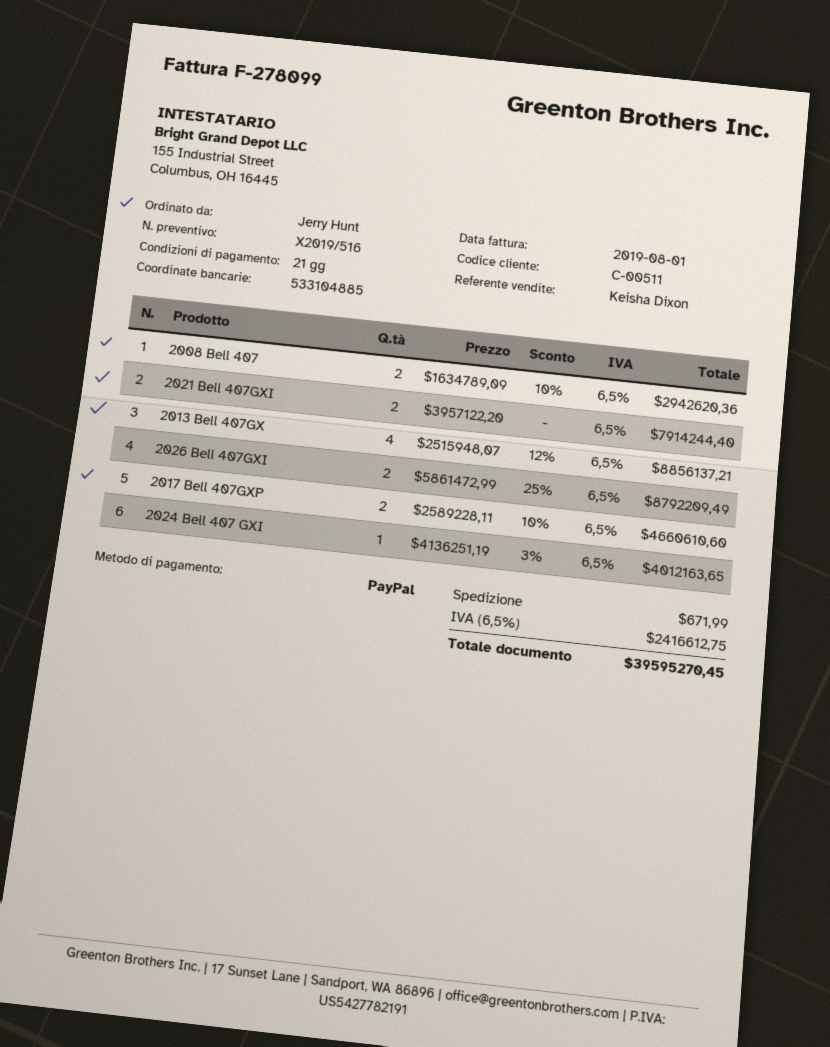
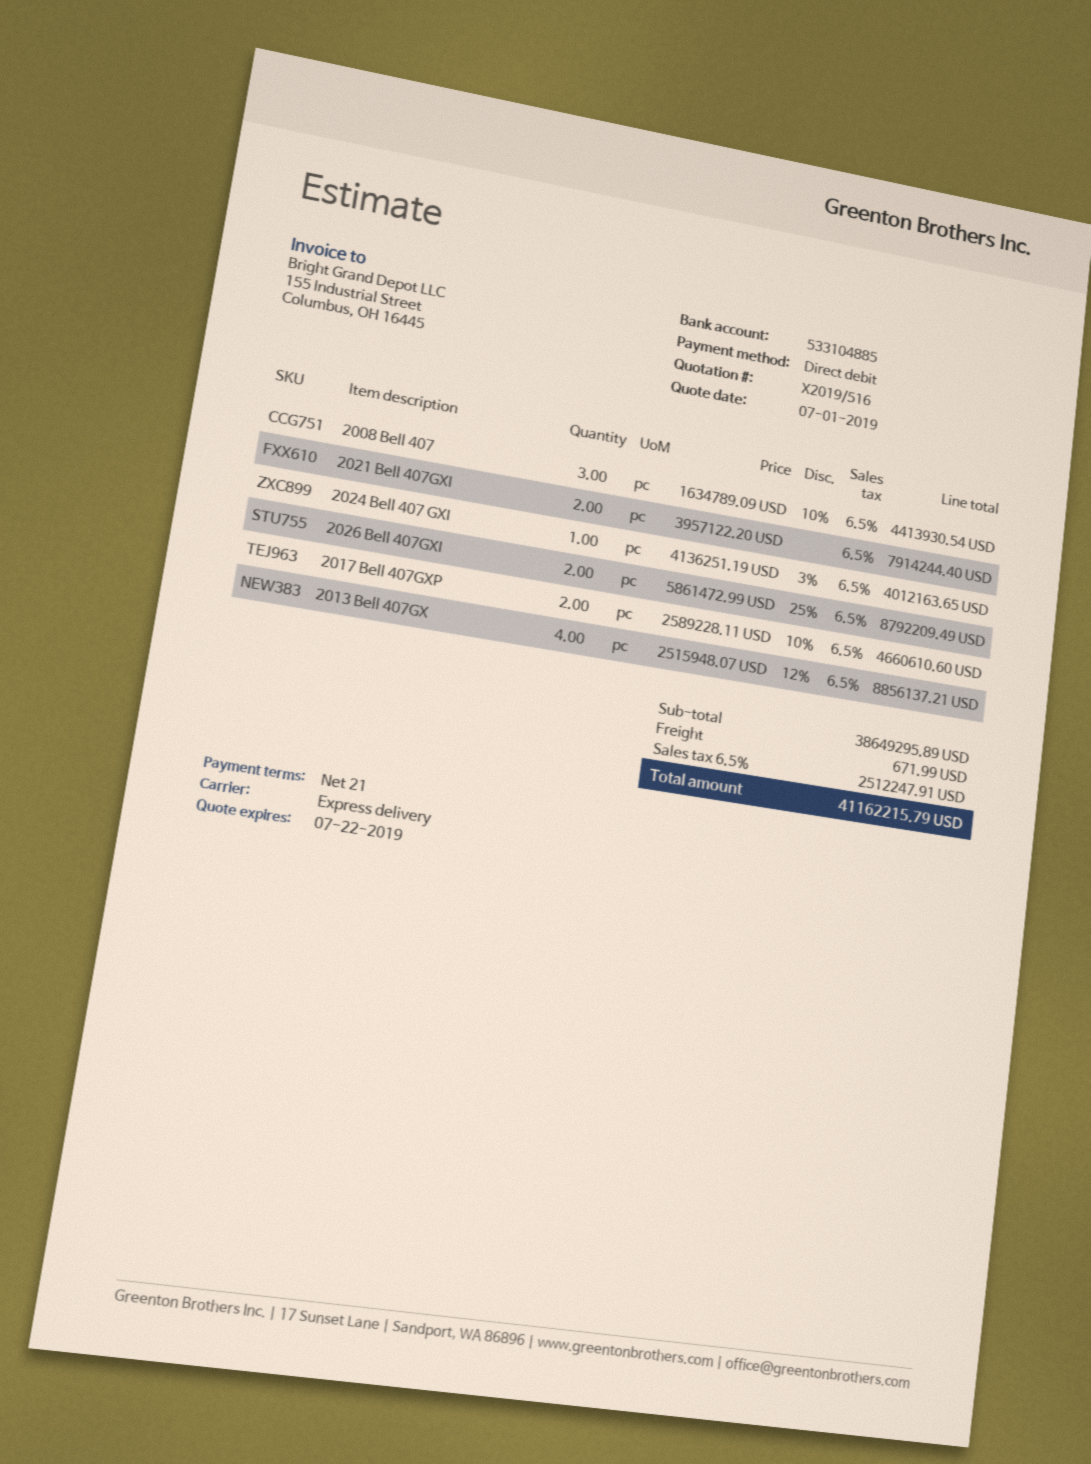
payment method: PayPal -> direct debit
2008 Bell 407: 2 x 1634789.09 - 10% = 2942620.36 -> 3 x 1634789.09 - 10% = 4413930.54
tax: 6.5% = 2416612.75 -> 6.5% = 2512247.91
total: 39595270.45 -> 41162215.79

